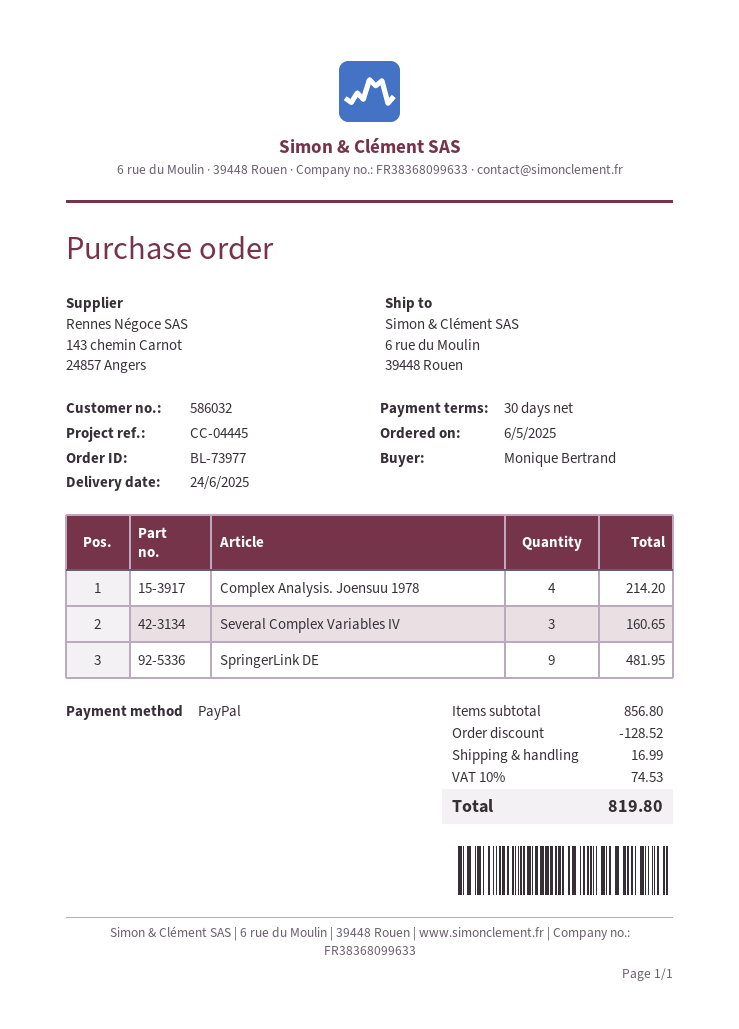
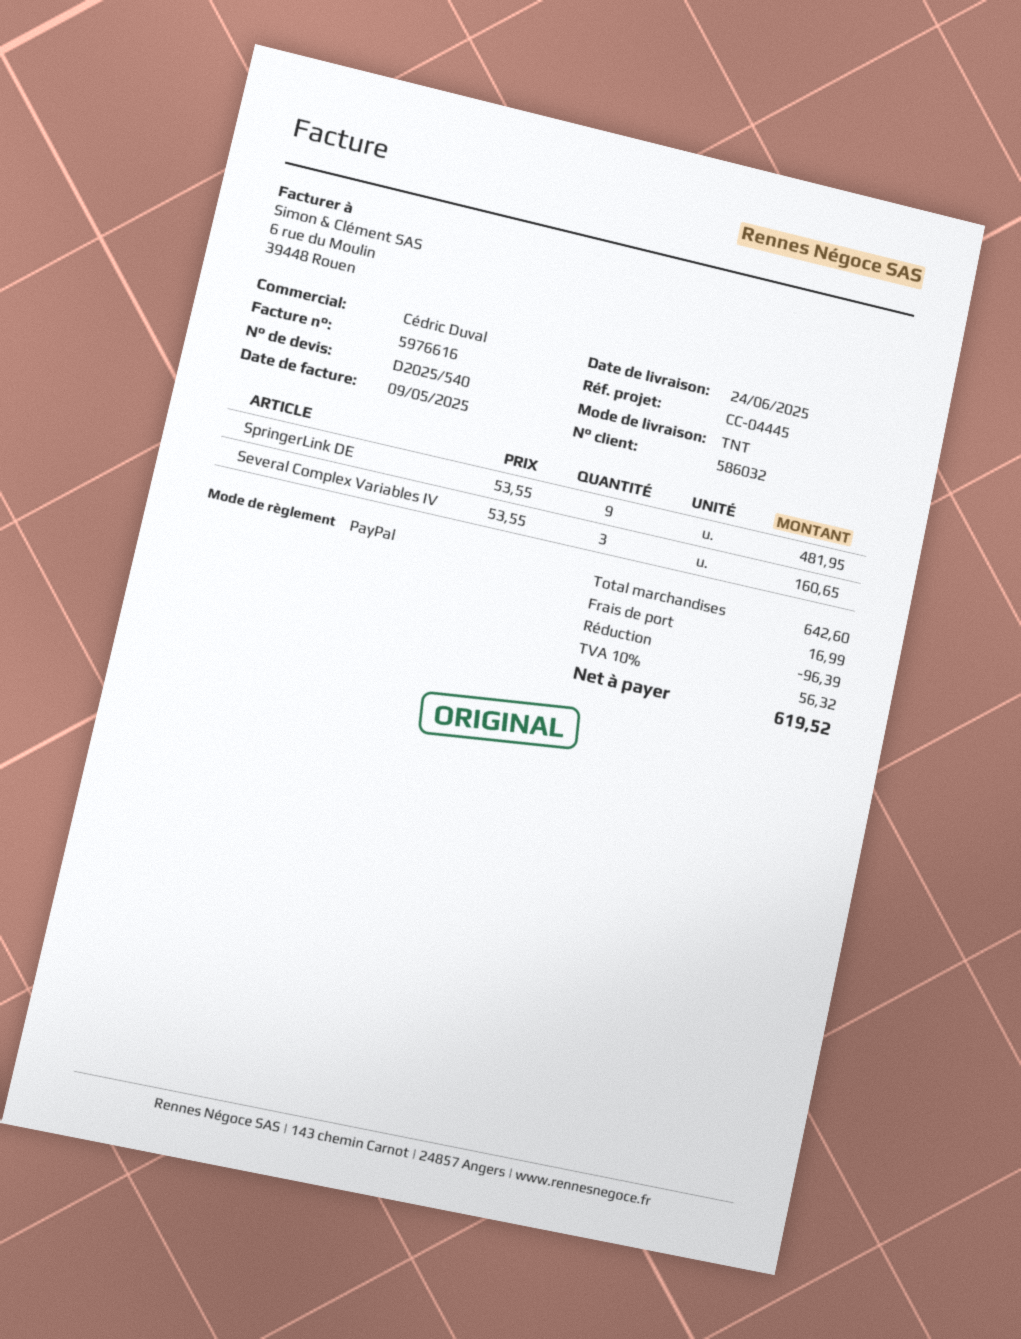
Complex Analysis. Joensuu 1978: 4 for 214.20 -> none
subtotal: 856.80 -> 642.60
discount: 128.52 -> 96.39
tax: 10% = 74.53 -> 10% = 56.32
total: 819.80 -> 619.52

